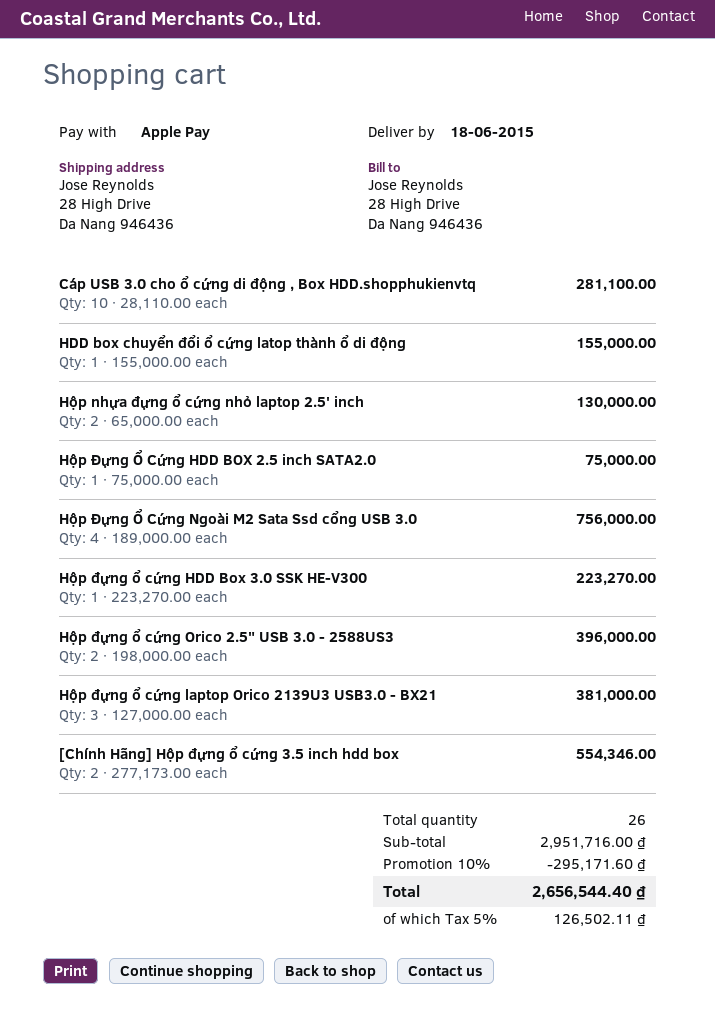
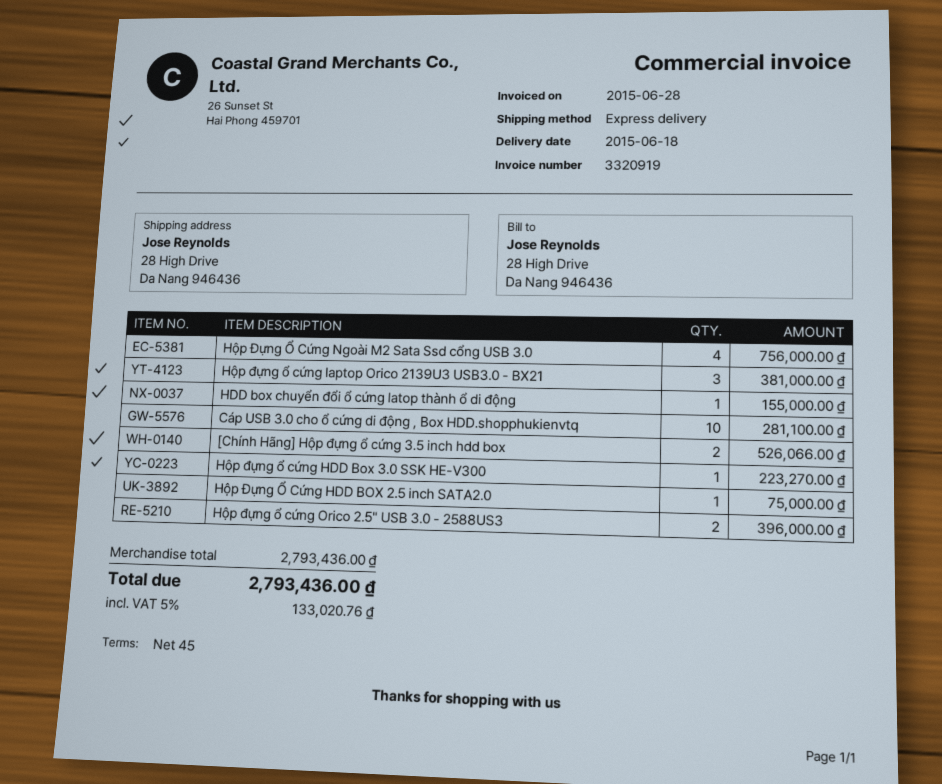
Hộp nhựa đựng ổ cứng nhỏ laptop 2.5' inch: 2 for 130000.00 -> none
[Chính Hãng] Hộp đựng ổ cứng 3.5 inch hdd box: 2 for 554346.00 -> 2 for 526066.00
subtotal: 2951716.00 -> 2793436.00
discount: 10% = 295171.60 -> none
tax: 5% = 126502.11 -> 5% = 133020.76
total: 2656544.40 -> 2793436.00

